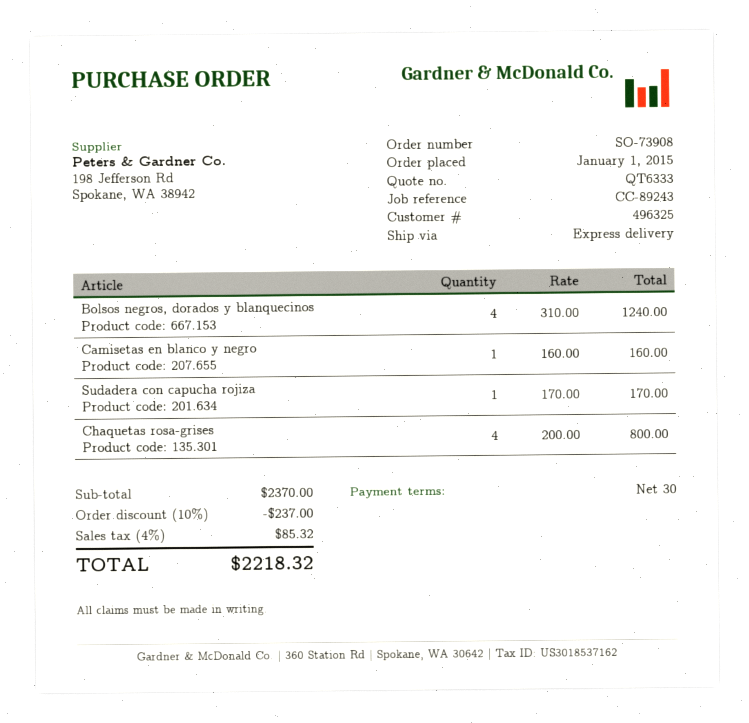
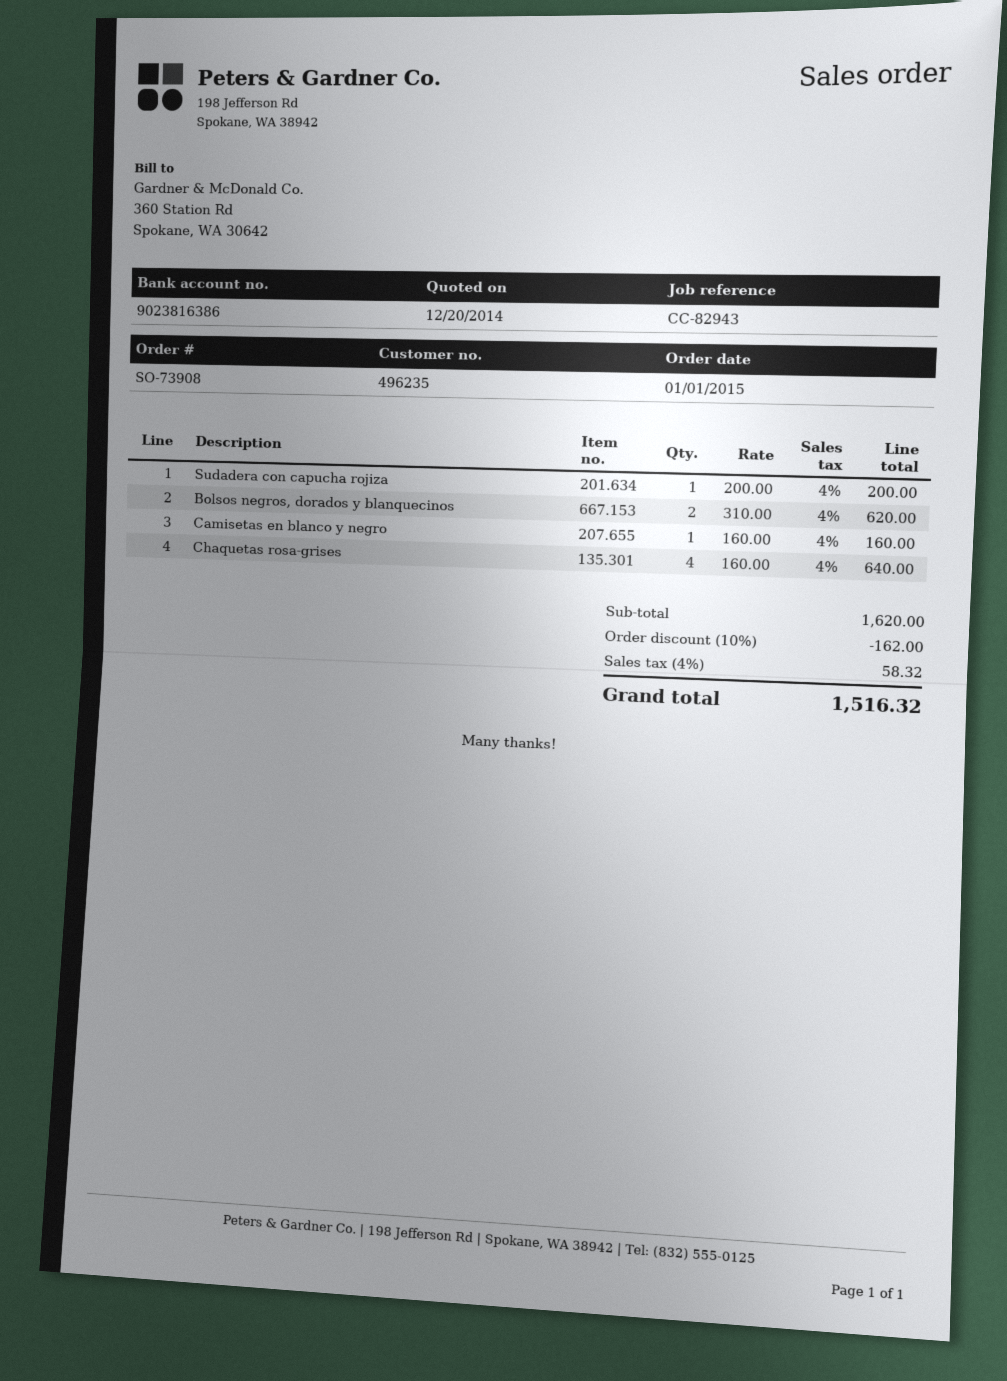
customer number: 496325 -> 496235
reference: CC-89243 -> CC-82943
Bolsos negros, dorados y blanquecinos: 4 x 310.00 = 1240.00 -> 2 x 310.00 = 620.00
Sudadera con capucha rojiza: 1 x 170.00 = 170.00 -> 1 x 200.00 = 200.00
Chaquetas rosa-grises: 4 x 200.00 = 800.00 -> 4 x 160.00 = 640.00
subtotal: 2370.00 -> 1620.00
discount: 10% = 237.00 -> 10% = 162.00
tax: 4% = 85.32 -> 4% = 58.32
total: 2218.32 -> 1516.32

